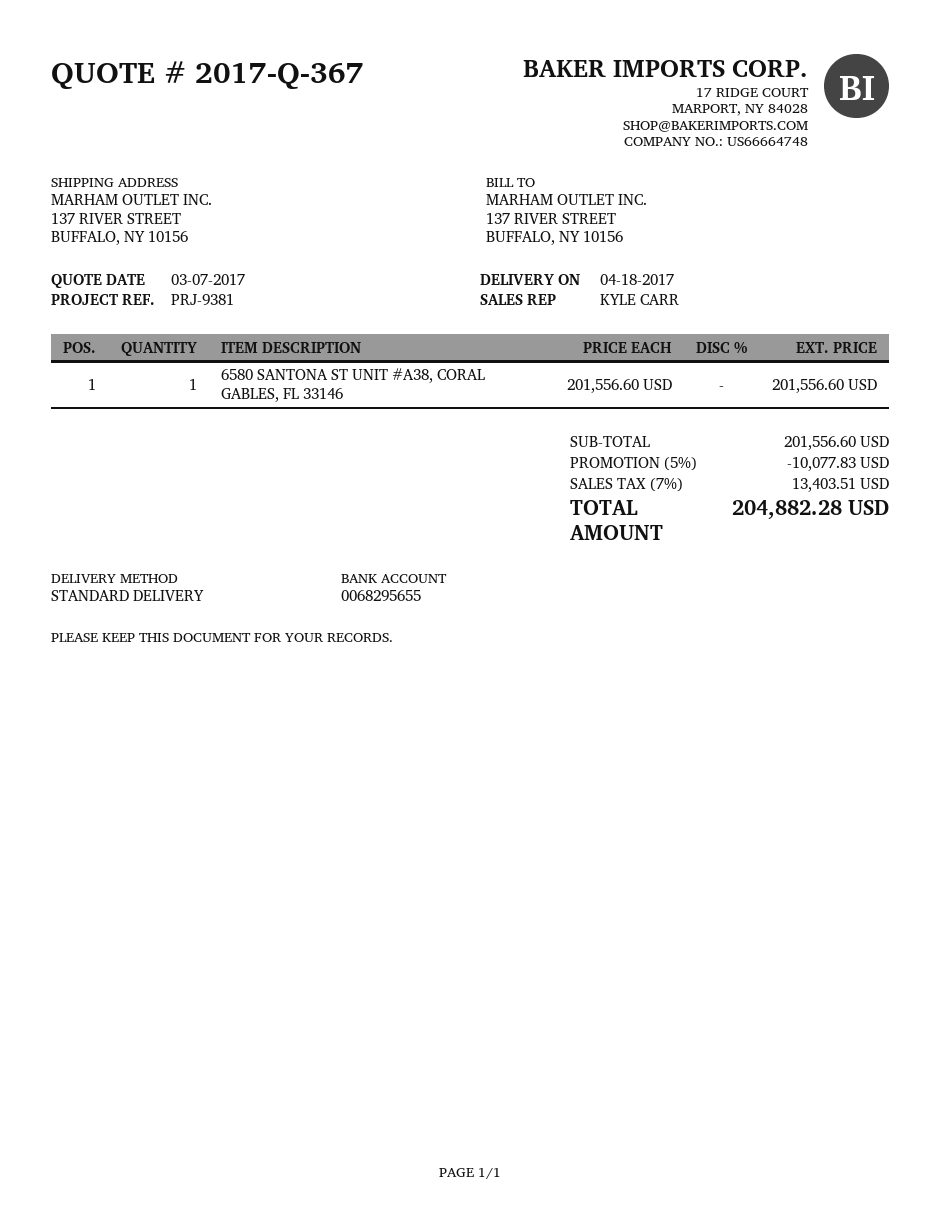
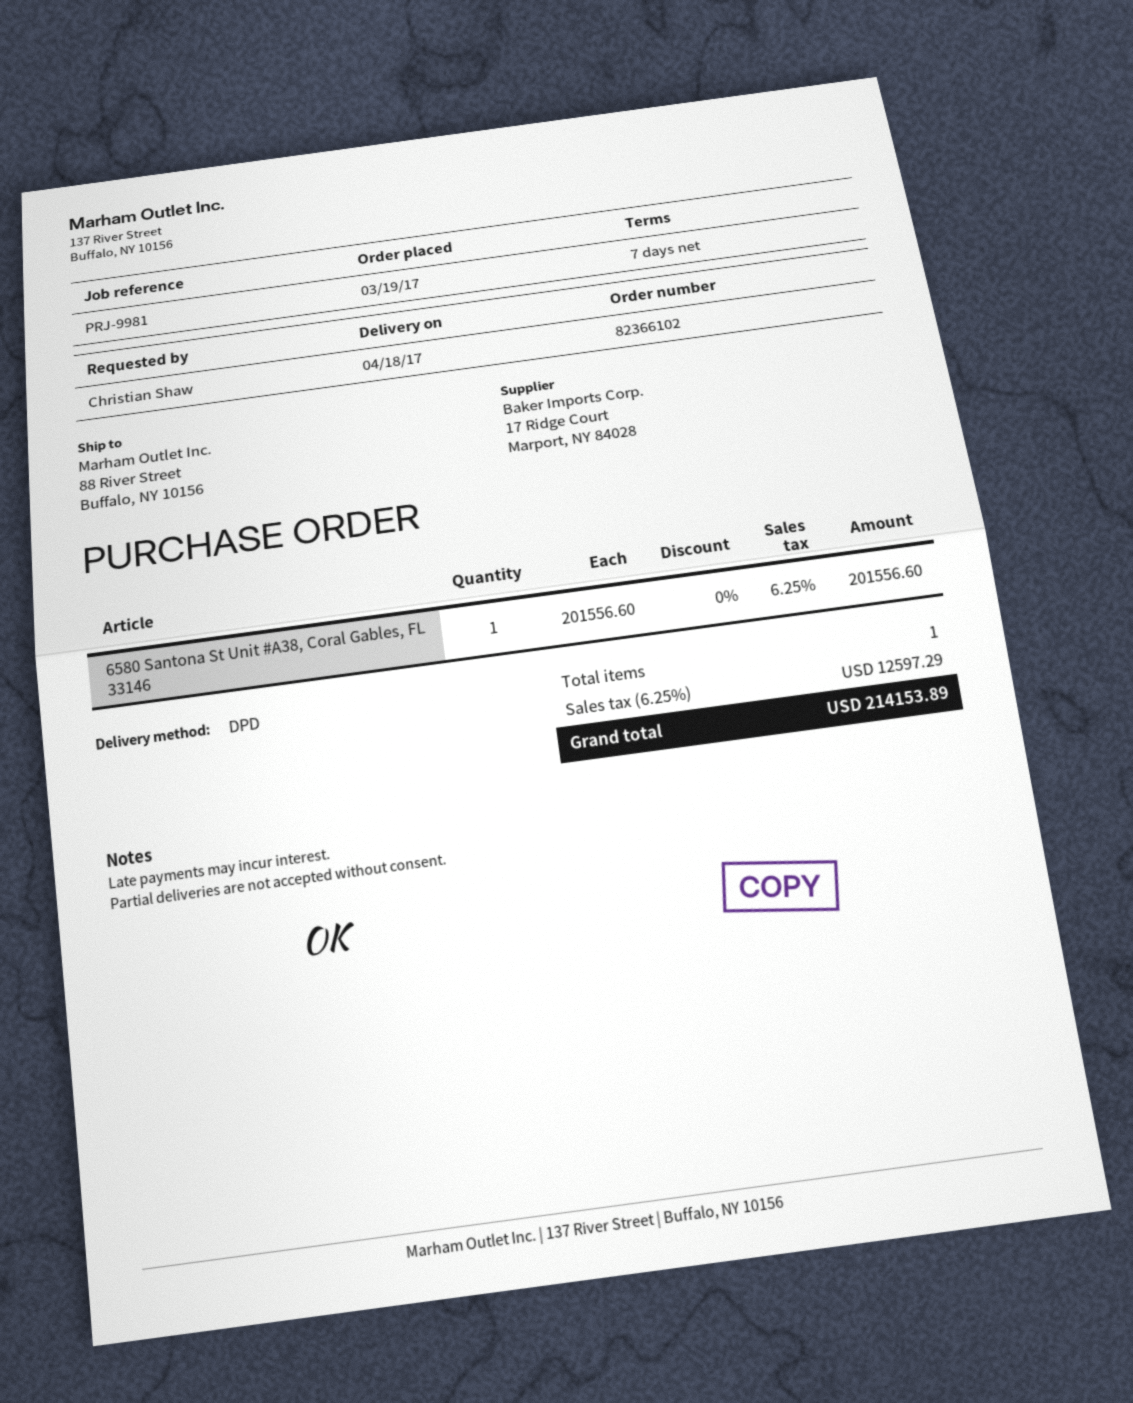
reference: PRJ-9381 -> PRJ-9981
shipping method: standard -> DPD
ship to: 137 RIVER STREET, BUFFALO, NY 10156 -> 88 River Street, Buffalo, NY 10156
discount: 5% = 10077.83 -> none
tax: 7% = 13403.51 -> 6.25% = 12597.29
total: 204882.28 -> 214153.89

